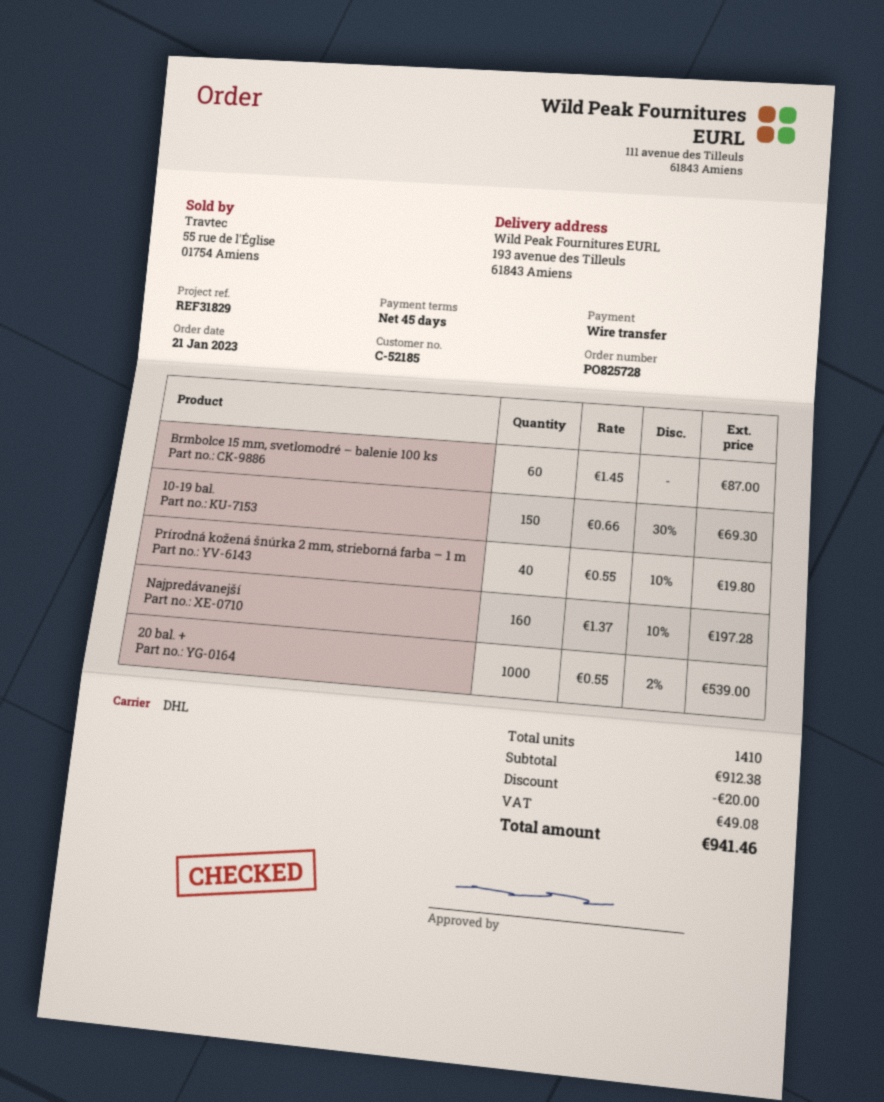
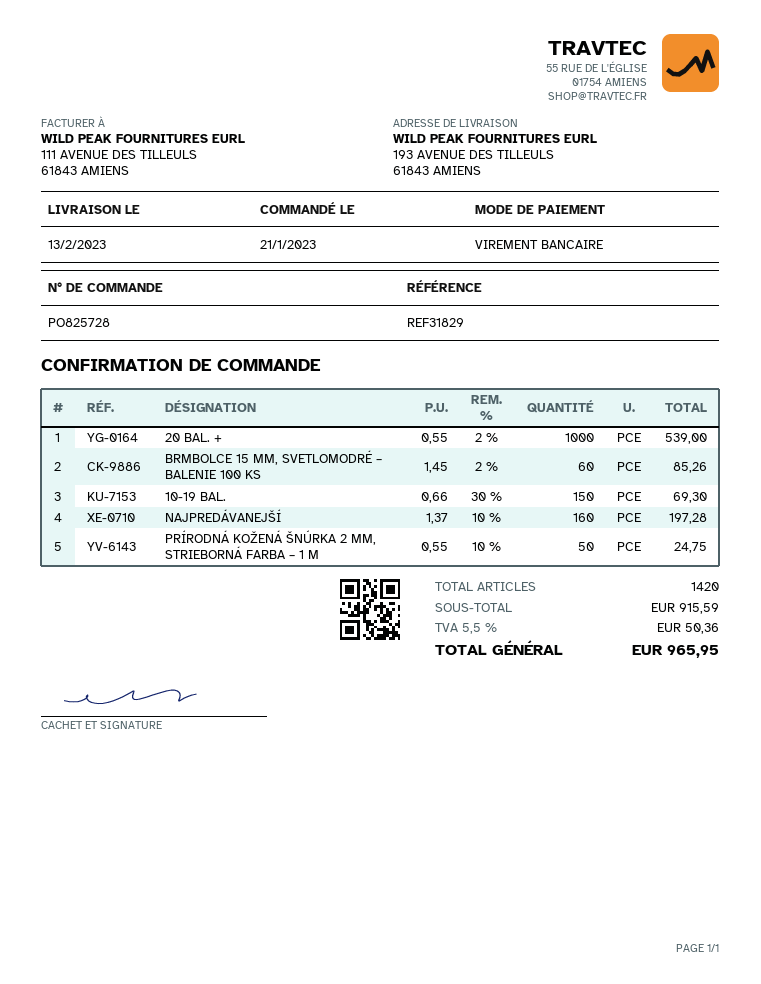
Brmbolce 15 mm, svetlomodré – balenie 100 ks: 60 x 1.45 = 87.00 -> 60 x 1.45 - 2% = 85.26
Prírodná kožená šnúrka 2 mm, strieborná farba – 1 m: 40 x 0.55 - 10% = 19.80 -> 50 x 0.55 - 10% = 24.75
total quantity: 1410 -> 1420
subtotal: 912.38 -> 915.59
discount: 20.00 -> none
tax: 49.08 -> 50.36
total: 941.46 -> 965.95

